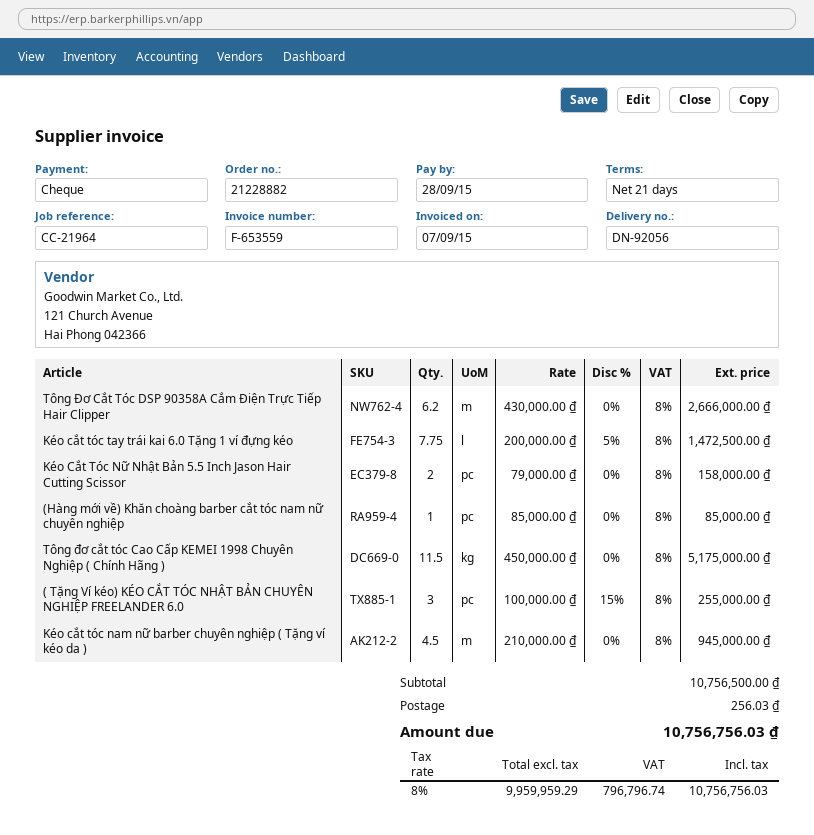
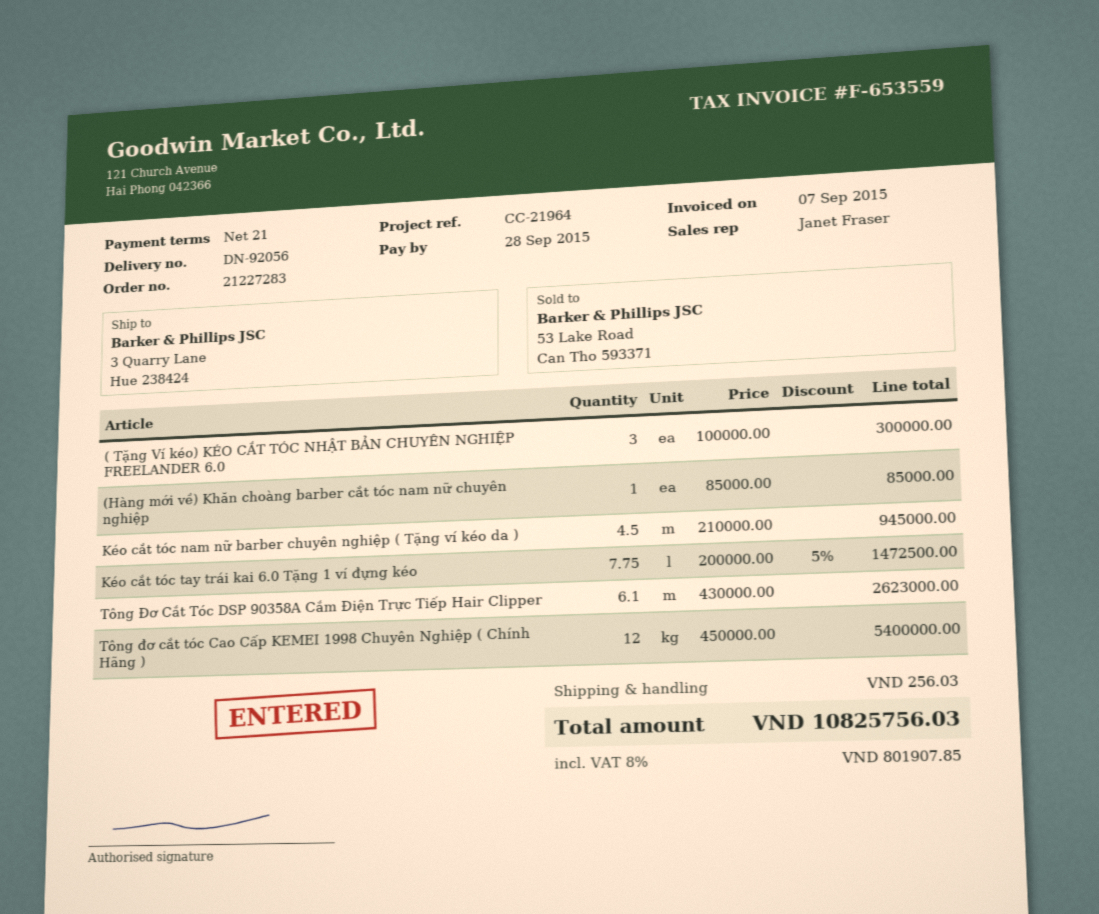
order number: 21228882 -> 21227283
Tông Đơ Cắt Tóc DSP 90358A Cắm Điện Trực Tiếp Hair Clipper: 6.2 x 430000.00 = 2666000.00 -> 6.1 x 430000.00 = 2623000.00
Kéo Cắt Tóc Nữ Nhật Bản 5.5 Inch Jason Hair Cutting Scissor: 2 x 79000.00 = 158000.00 -> none
Tông đơ cắt tóc Cao Cấp KEMEI 1998 Chuyên Nghiệp ( Chính Hãng ): 11.5 x 450000.00 = 5175000.00 -> 12 x 450000.00 = 5400000.00
( Tặng Ví kéo) KÉO CẮT TÓC NHẬT BẢN CHUYÊN NGHIỆP FREELANDER 6.0: 3 x 100000.00 - 15% = 255000.00 -> 3 x 100000.00 = 300000.00
tax: 8% = 796796.74 -> 8% = 801907.85
total: 10756756.03 -> 10825756.03

